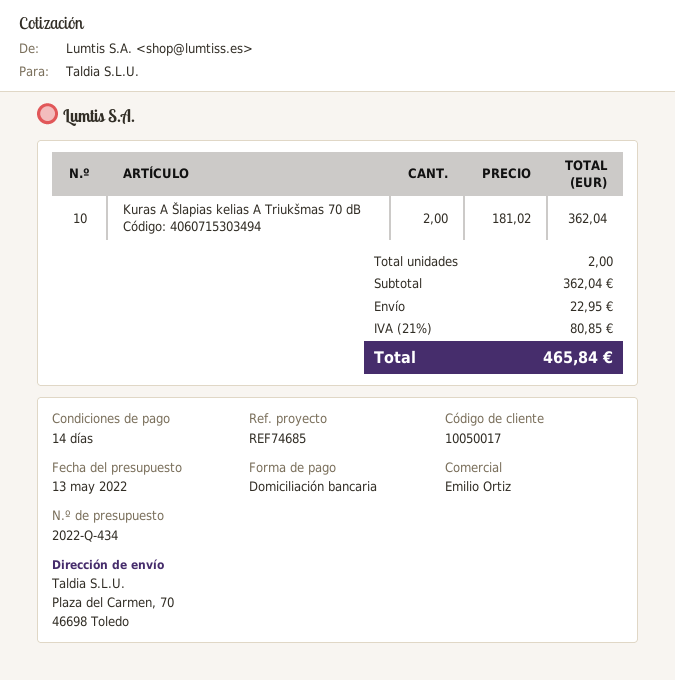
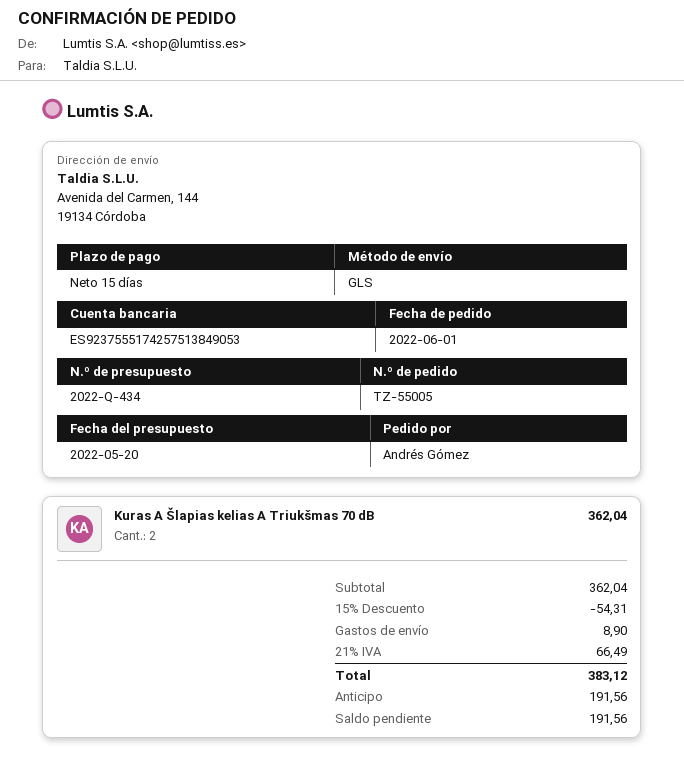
quote date: 2022-05-13 -> 2022-05-20
payment terms: 14 days -> 15 days
ship to: Plaza del Carmen, 70, 46698 Toledo -> Avenida del Carmen, 144, 19134 Córdoba
discount: none -> 15% = 54.31
shipping: 22.95 -> 8.90
tax: 21% = 80.85 -> 21% = 66.49
total: 465.84 -> 383.12

